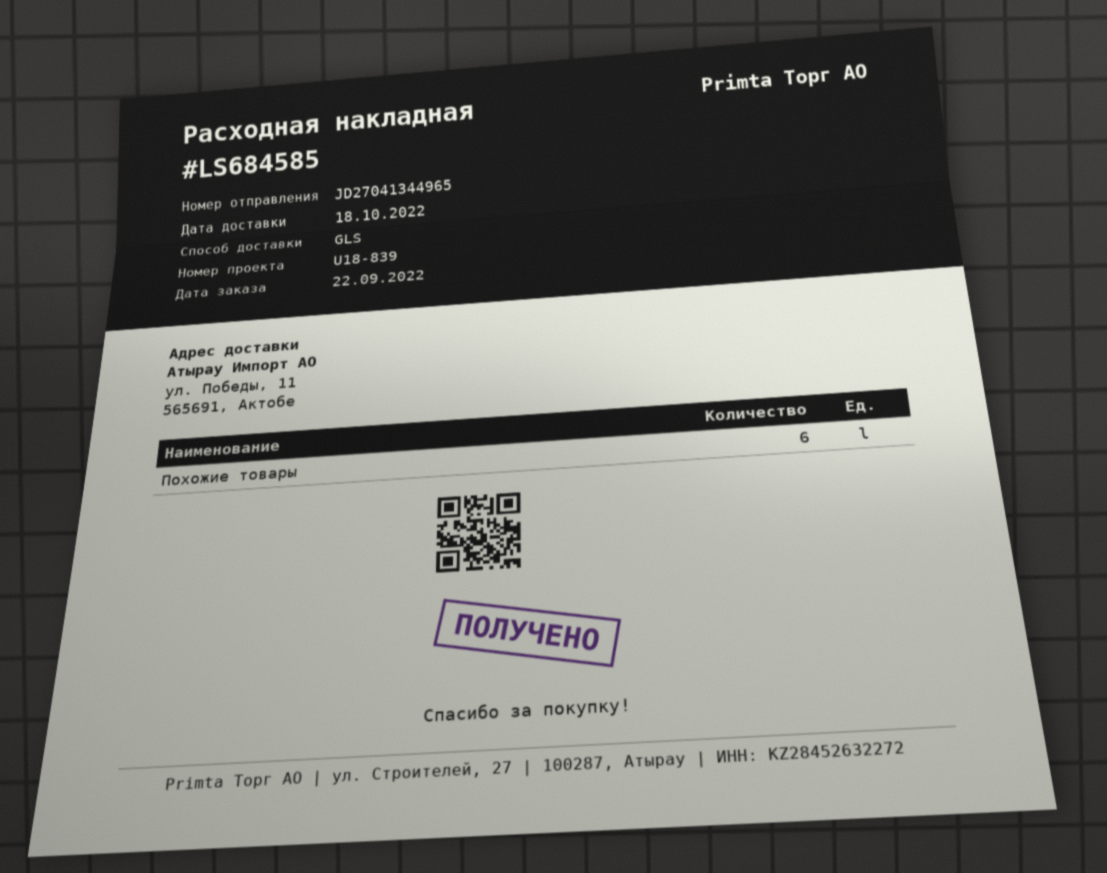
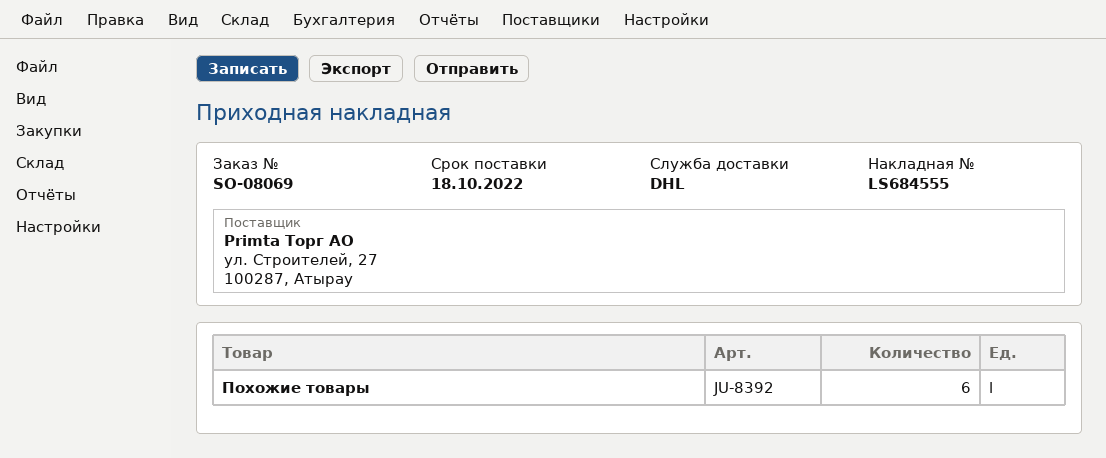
delivery note number: LS684585 -> LS684555
shipping method: GLS -> DHL

